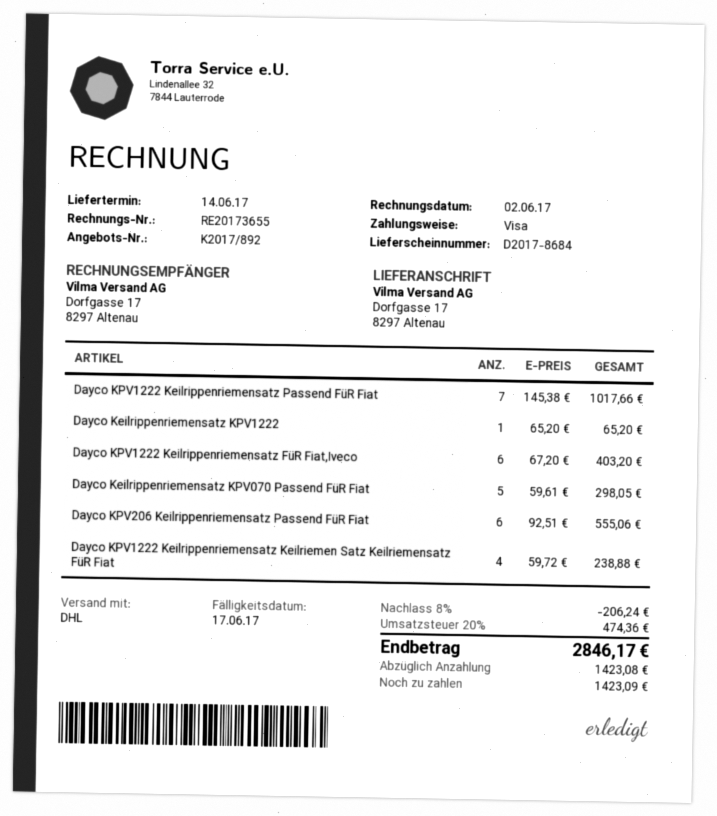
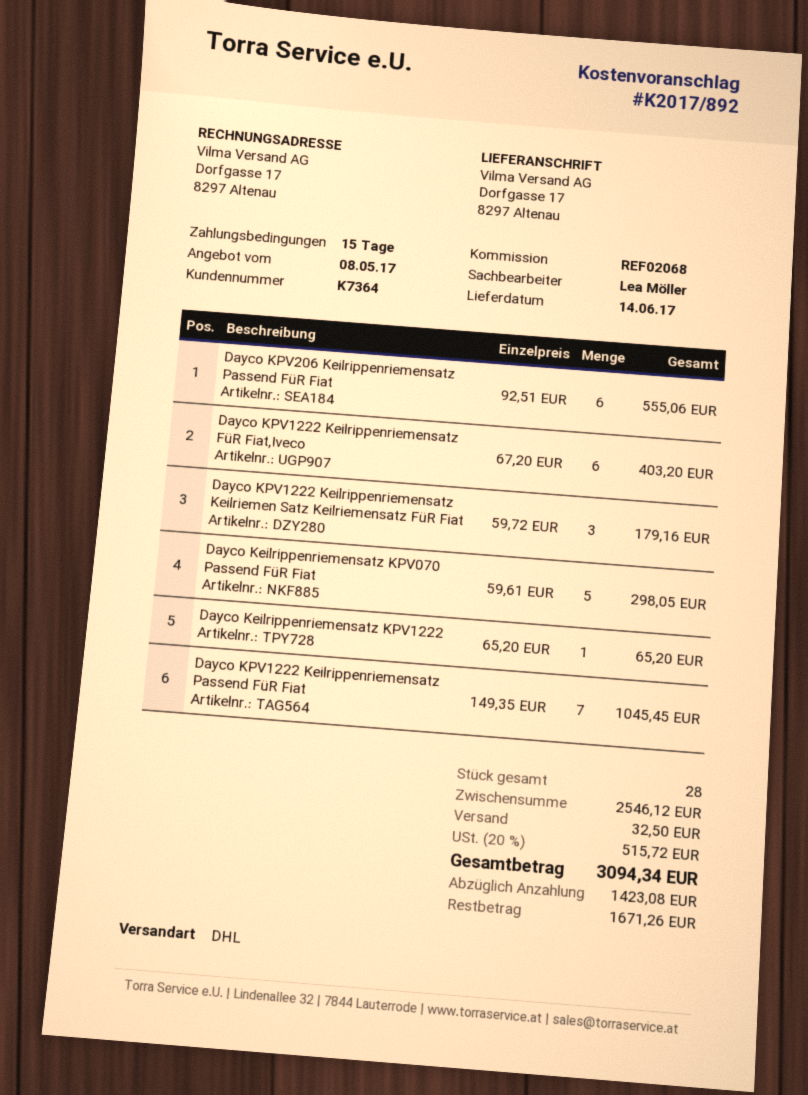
Dayco KPV1222 Keilrippenriemensatz Passend FüR Fiat: 7 x 145.38 = 1017.66 -> 7 x 149.35 = 1045.45
Dayco KPV1222 Keilrippenriemensatz Keilriemen Satz Keilriemensatz FüR Fiat: 4 x 59.72 = 238.88 -> 3 x 59.72 = 179.16
discount: 8% = 206.24 -> none
shipping: none -> 32.50
tax: 20% = 474.36 -> 20% = 515.72
total: 2846.17 -> 3094.34
balance: 1423.09 -> 1671.26

